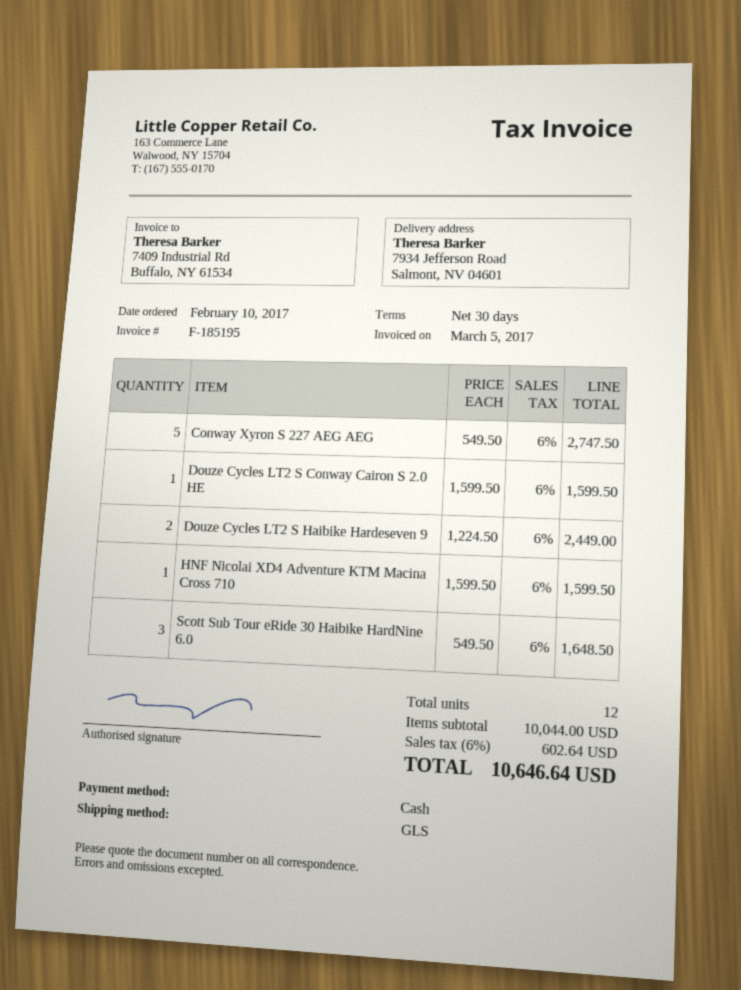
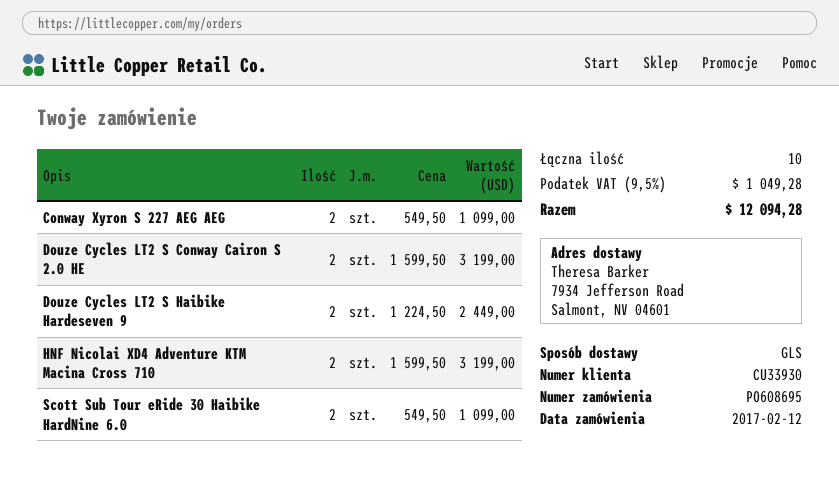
order date: 2017-02-10 -> 2017-02-12
Conway Xyron S 227 AEG AEG: 5 x 549.50 = 2747.50 -> 2 x 549.50 = 1099.00
Douze Cycles LT2 S Conway Cairon S 2.0 HE: 1 x 1599.50 = 1599.50 -> 2 x 1599.50 = 3199.00
HNF Nicolai XD4 Adventure KTM Macina Cross 710: 1 x 1599.50 = 1599.50 -> 2 x 1599.50 = 3199.00
Scott Sub Tour eRide 30 Haibike HardNine 6.0: 3 x 549.50 = 1648.50 -> 2 x 549.50 = 1099.00
total quantity: 12 -> 10
tax: 6% = 602.64 -> 9.5% = 1049.28
total: 10646.64 -> 12094.28

